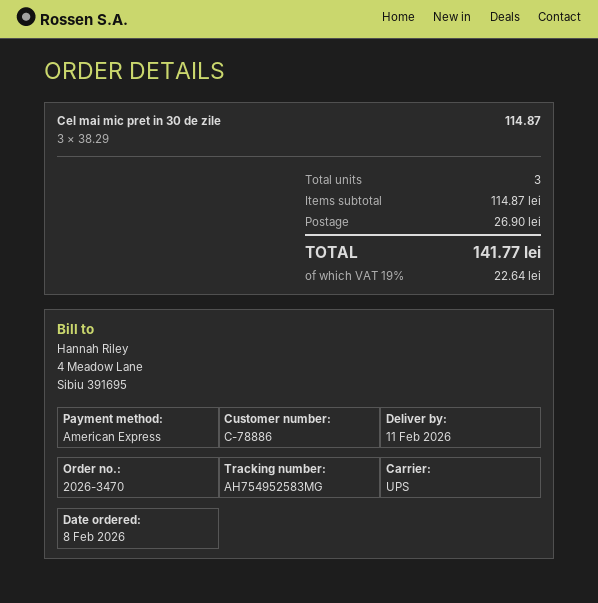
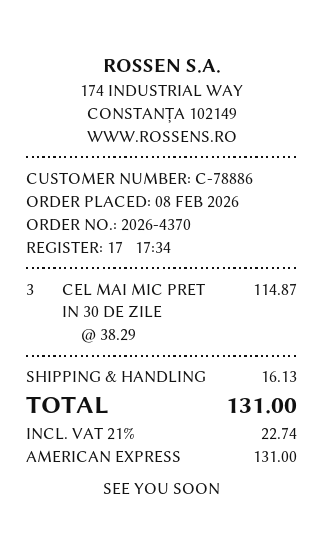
order number: 2026-3470 -> 2026-4370
shipping: 26.90 -> 16.13
tax: 19% = 22.64 -> 21% = 22.74
total: 141.77 -> 131.00

